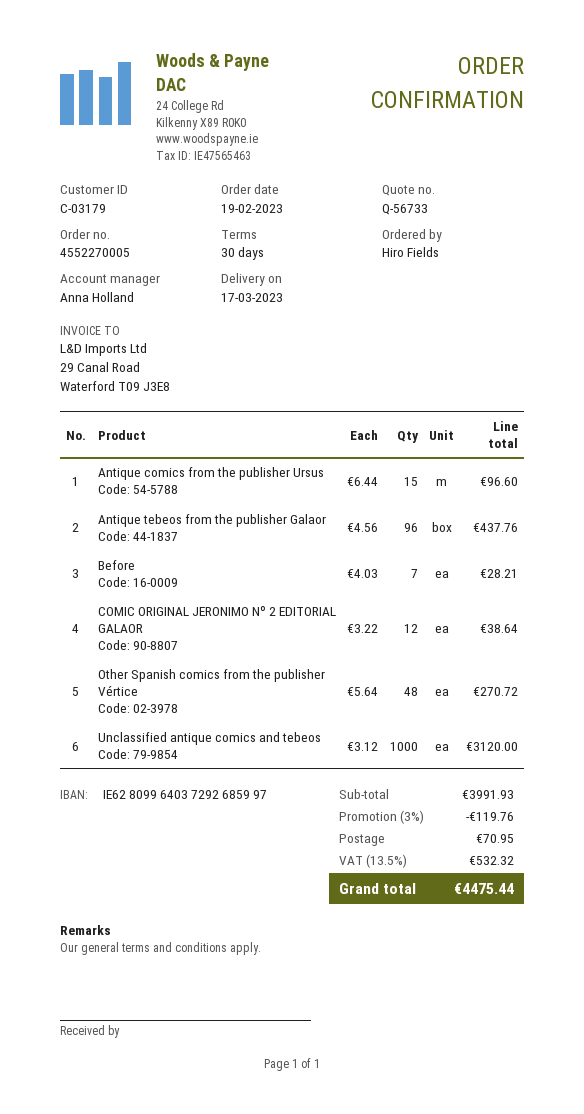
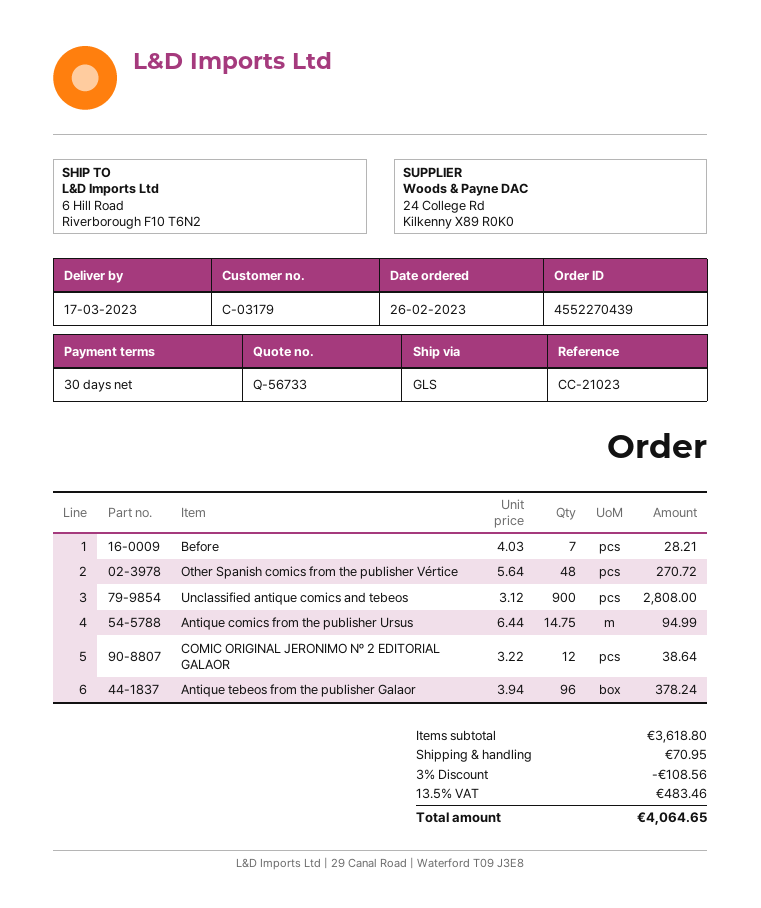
order number: 4552270005 -> 4552270439
order date: 2023-02-19 -> 2023-02-26
Antique comics from the publisher Ursus: 15 x 6.44 = 96.60 -> 14.75 x 6.44 = 94.99
Antique tebeos from the publisher Galaor: 96 x 4.56 = 437.76 -> 96 x 3.94 = 378.24
Unclassified antique comics and tebeos: 1000 x 3.12 = 3120.00 -> 900 x 3.12 = 2808.00
subtotal: 3991.93 -> 3618.80
discount: 3% = 119.76 -> 3% = 108.56
tax: 13.5% = 532.32 -> 13.5% = 483.46
total: 4475.44 -> 4064.65

